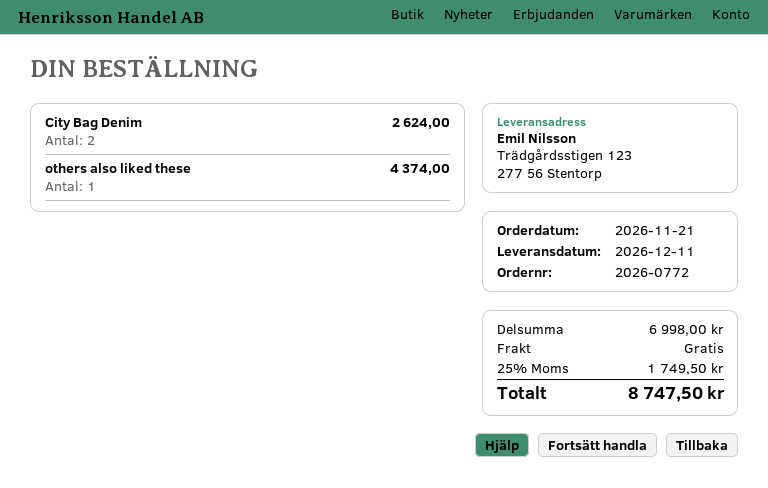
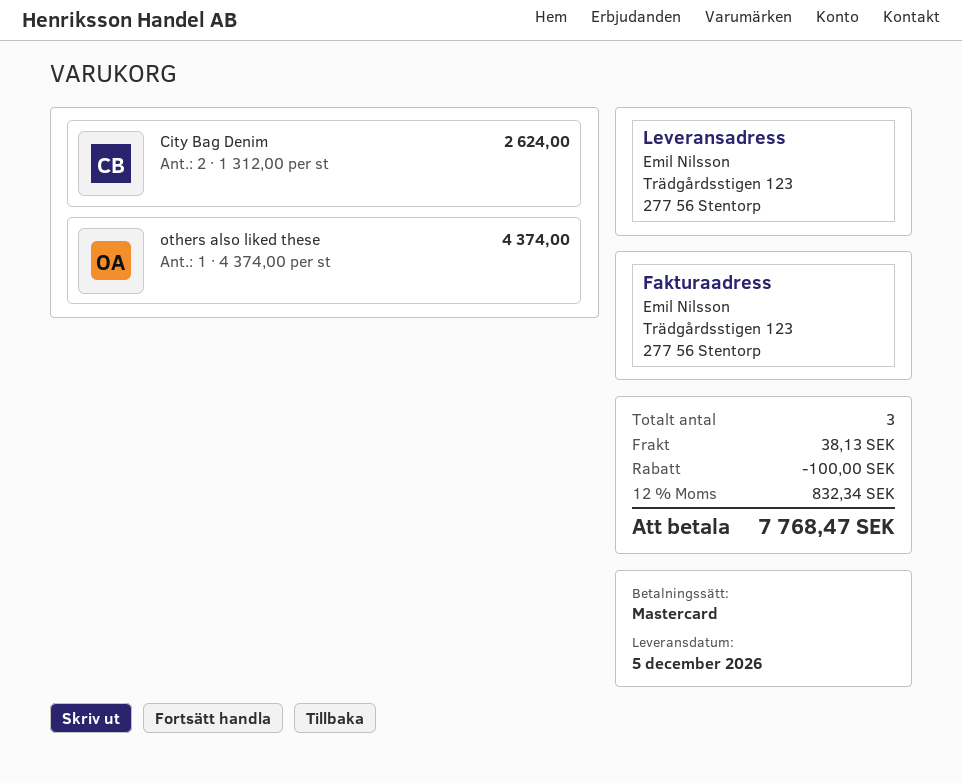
delivery date: 2026-12-11 -> 2026-12-05
discount: none -> 100.00
shipping: 0.00 -> 38.13
tax: 25% = 1749.50 -> 12% = 832.34
total: 8747.50 -> 7768.47

